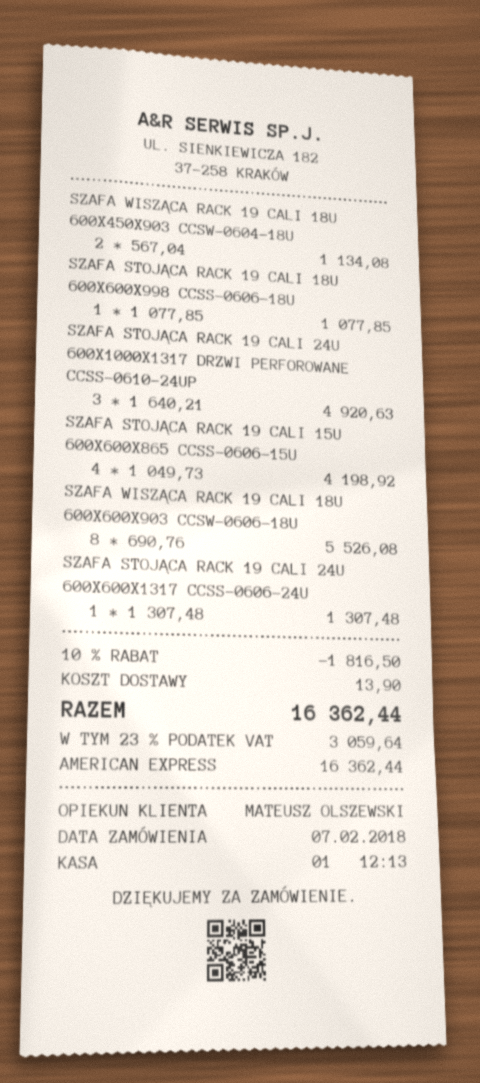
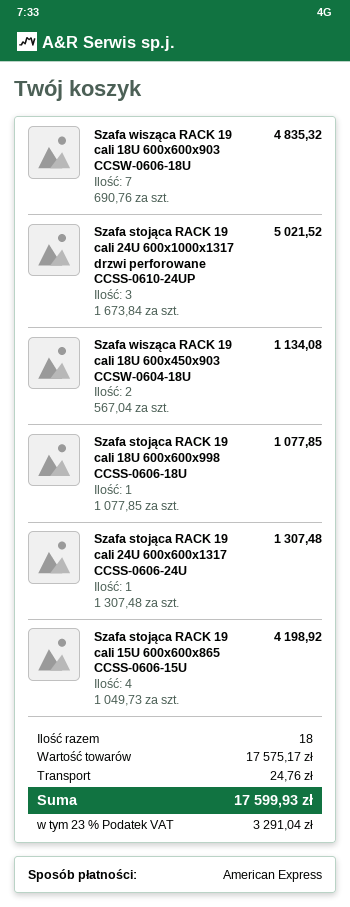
SZAFA STOJĄCA RACK 19 CALI 24U 600X1000X1317 DRZWI PERFOROWANE CCSS-0610-24UP: 3 x 1640.21 = 4920.63 -> 3 x 1673.84 = 5021.52
SZAFA WISZĄCA RACK 19 CALI 18U 600X600X903 CCSW-0606-18U: 8 x 690.76 = 5526.08 -> 7 x 690.76 = 4835.32
discount: 10% = 1816.50 -> none
shipping: 13.90 -> 24.76
tax: 23% = 3059.64 -> 23% = 3291.04
total: 16362.44 -> 17599.93

